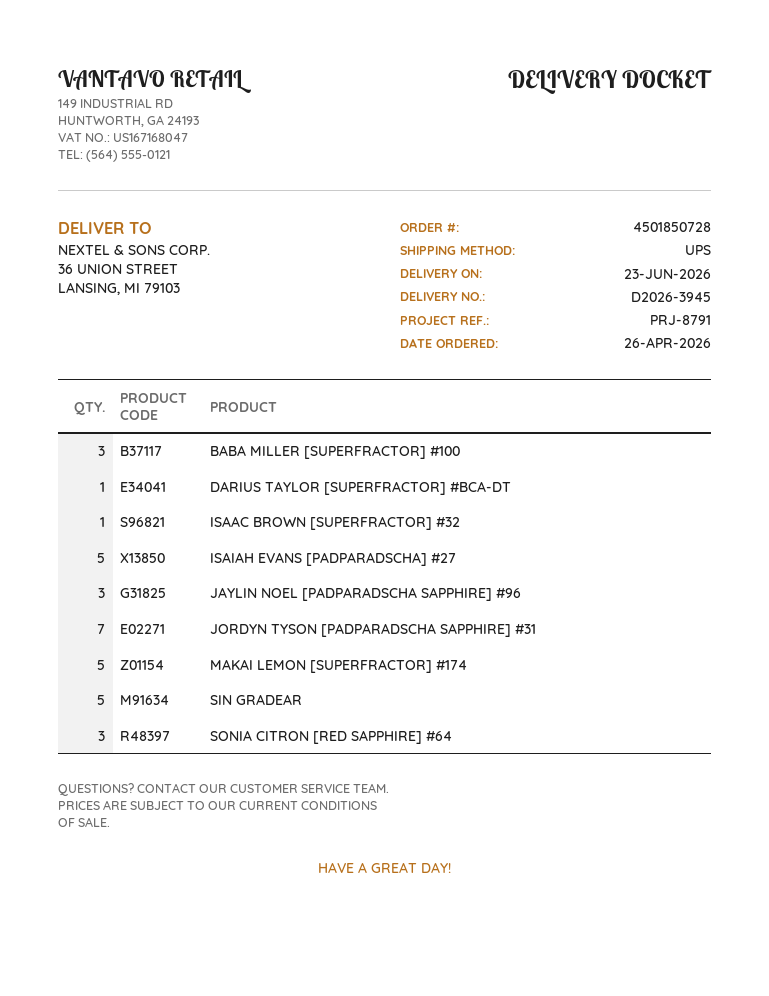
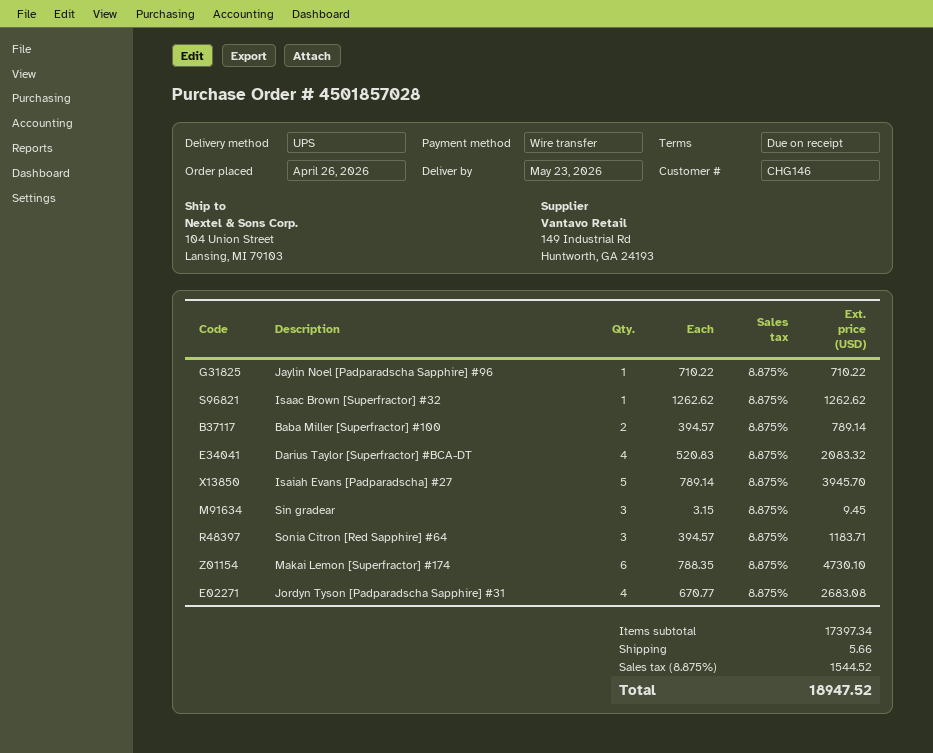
order number: 4501850728 -> 4501857028
delivery date: 2026-06-23 -> 2026-05-23
ship to: 36 UNION STREET, LANSING, MI 79103 -> 104 Union Street, Lansing, MI 79103
BABA MILLER [SUPERFRACTOR] #100: 3 -> 2
DARIUS TAYLOR [SUPERFRACTOR] #BCA-DT: 1 -> 4
JAYLIN NOEL [PADPARADSCHA SAPPHIRE] #96: 3 -> 1
JORDYN TYSON [PADPARADSCHA SAPPHIRE] #31: 7 -> 4
MAKAI LEMON [SUPERFRACTOR] #174: 5 -> 6
SIN GRADEAR: 5 -> 3

